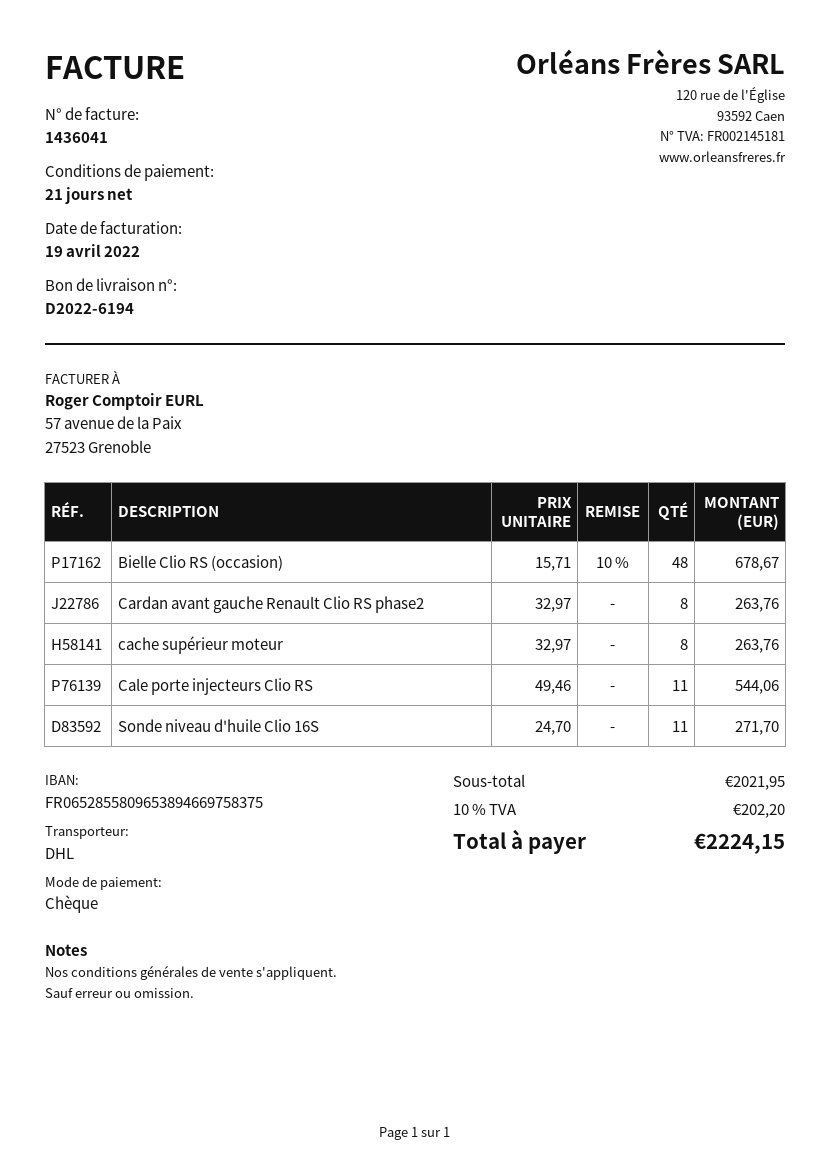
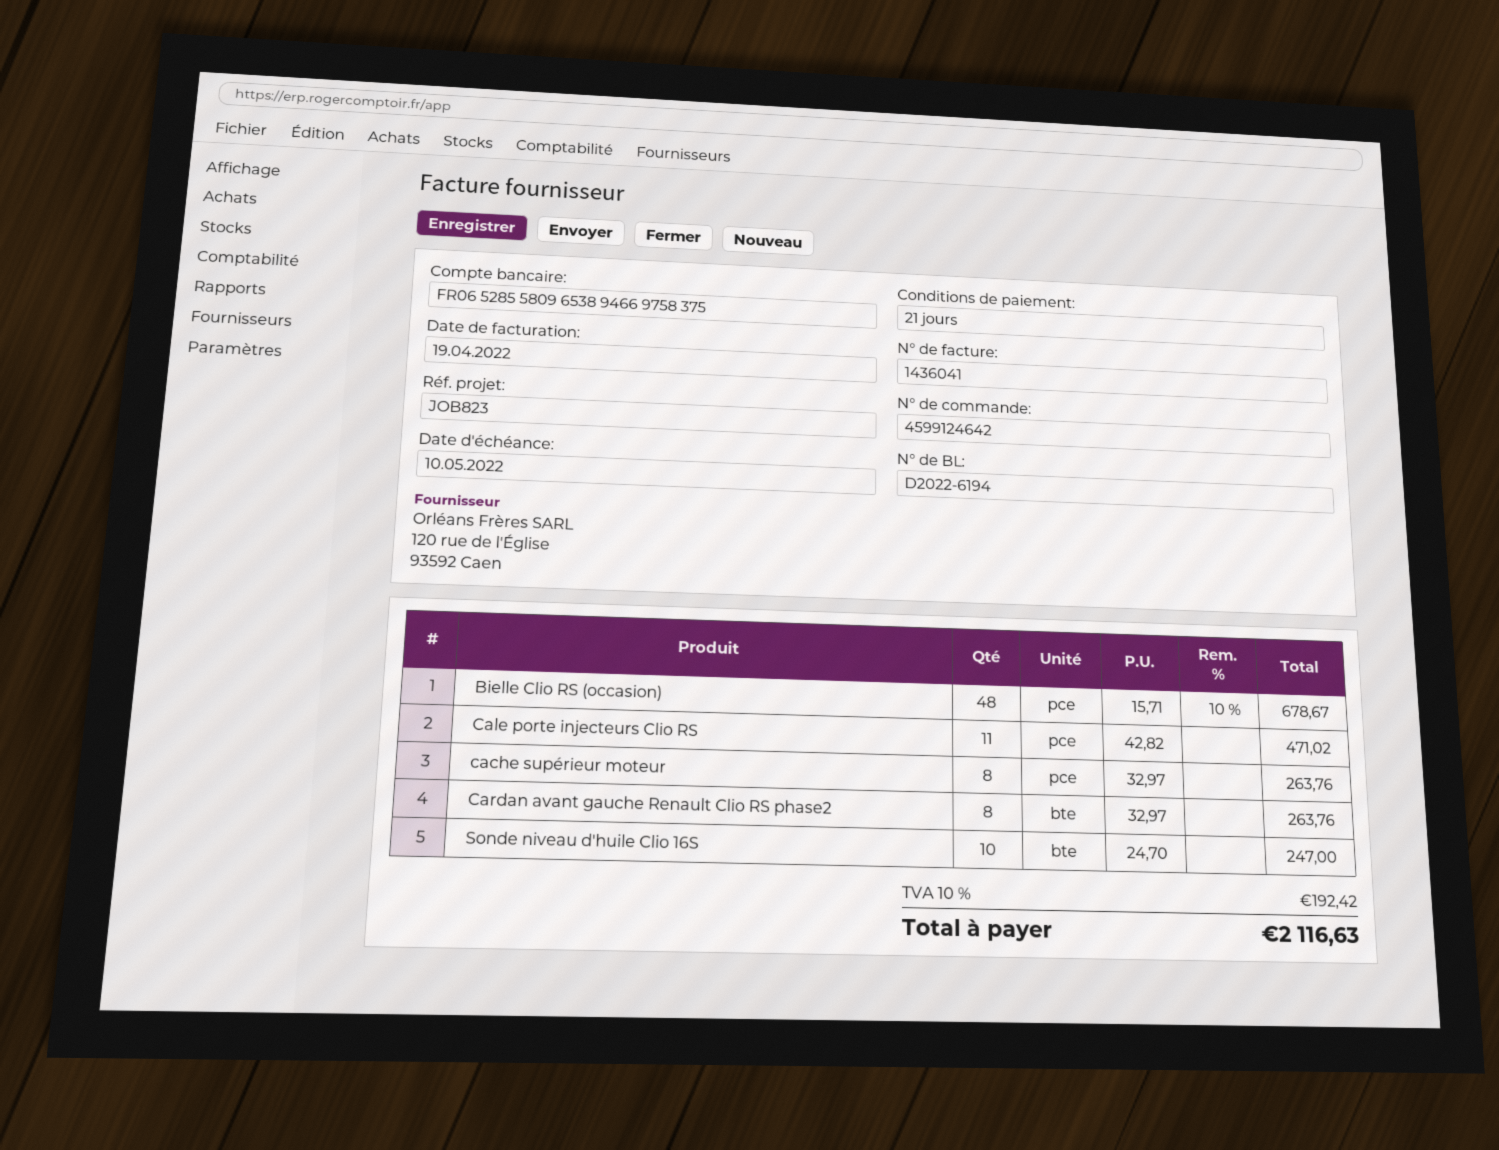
Cale porte injecteurs Clio RS: 11 x 49.46 = 544.06 -> 11 x 42.82 = 471.02
Sonde niveau d'huile Clio 16S: 11 x 24.70 = 271.70 -> 10 x 24.70 = 247.00
tax: 10% = 202.20 -> 10% = 192.42
total: 2224.15 -> 2116.63

